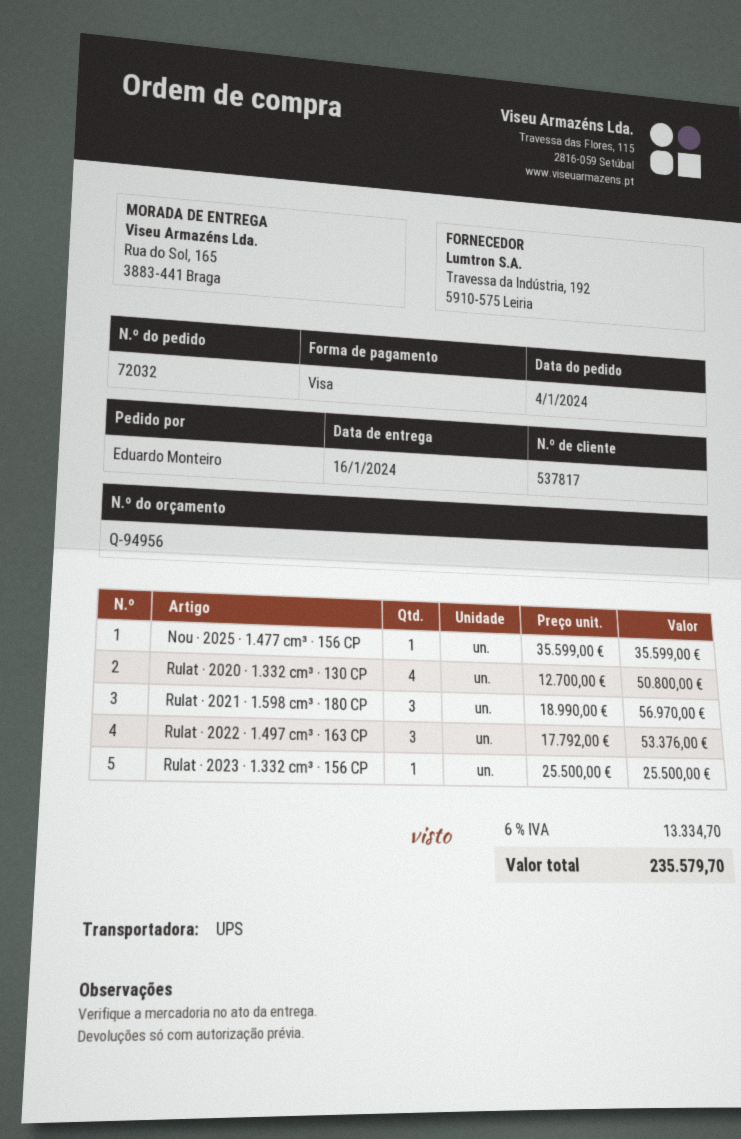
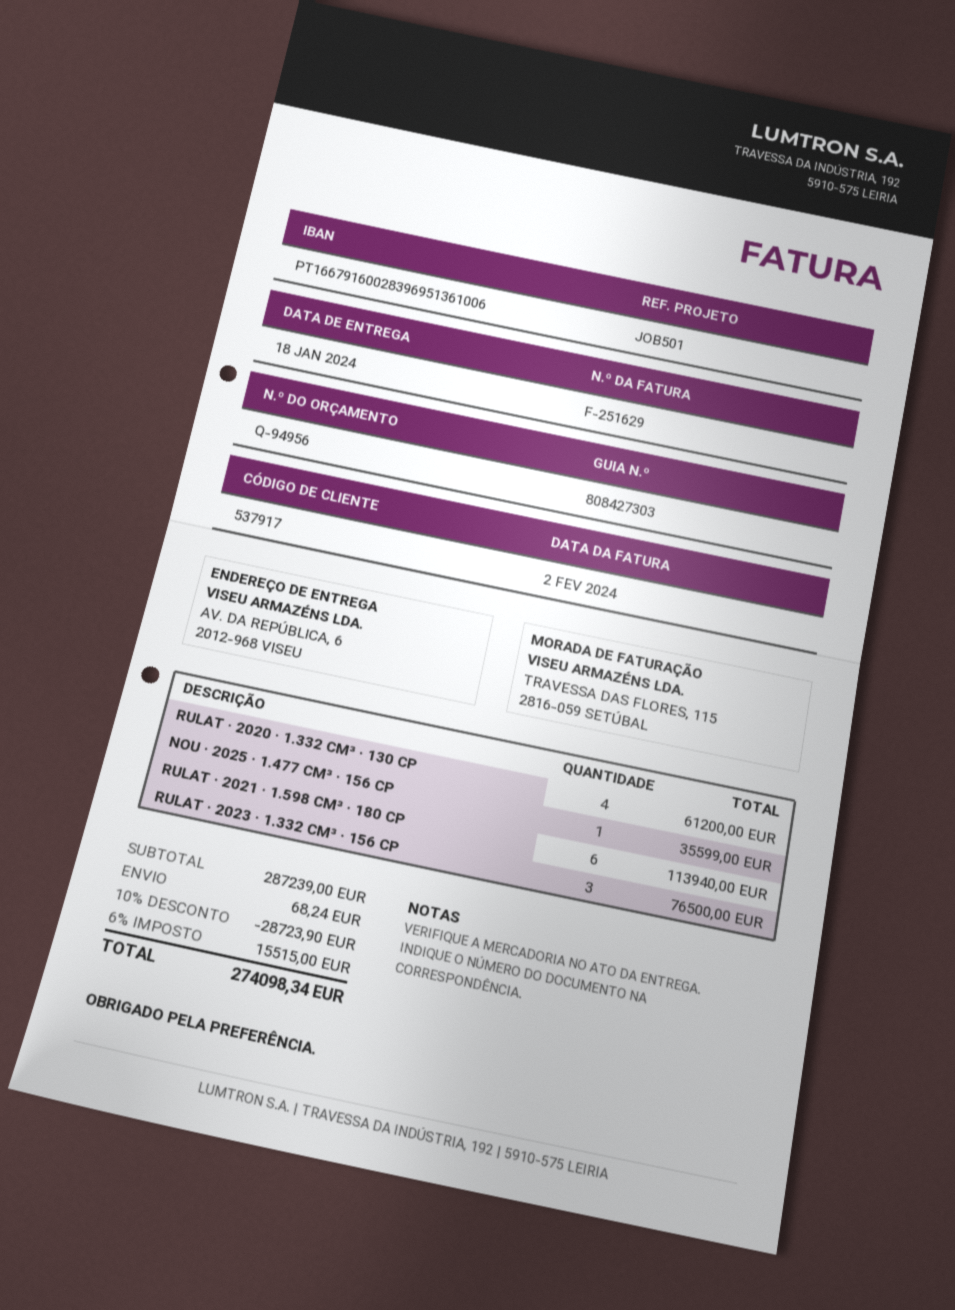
delivery date: 2024-01-16 -> 2024-01-18
customer number: 537817 -> 537917
ship to: Rua do Sol, 165, 3883-441 Braga -> AV. DA REPÚBLICA, 6, 2012-968 VISEU
Rulat · 2020 · 1.332 cm³ · 130 CP: 4 for 50800.00 -> 4 for 61200.00
Rulat · 2021 · 1.598 cm³ · 180 CP: 3 for 56970.00 -> 6 for 113940.00
Rulat · 2022 · 1.497 cm³ · 163 CP: 3 for 53376.00 -> none
Rulat · 2023 · 1.332 cm³ · 156 CP: 1 for 25500.00 -> 3 for 76500.00
discount: none -> 10% = 28723.90
shipping: none -> 68.24
tax: 6% = 13334.70 -> 6% = 15515.00
total: 235579.70 -> 274098.34

